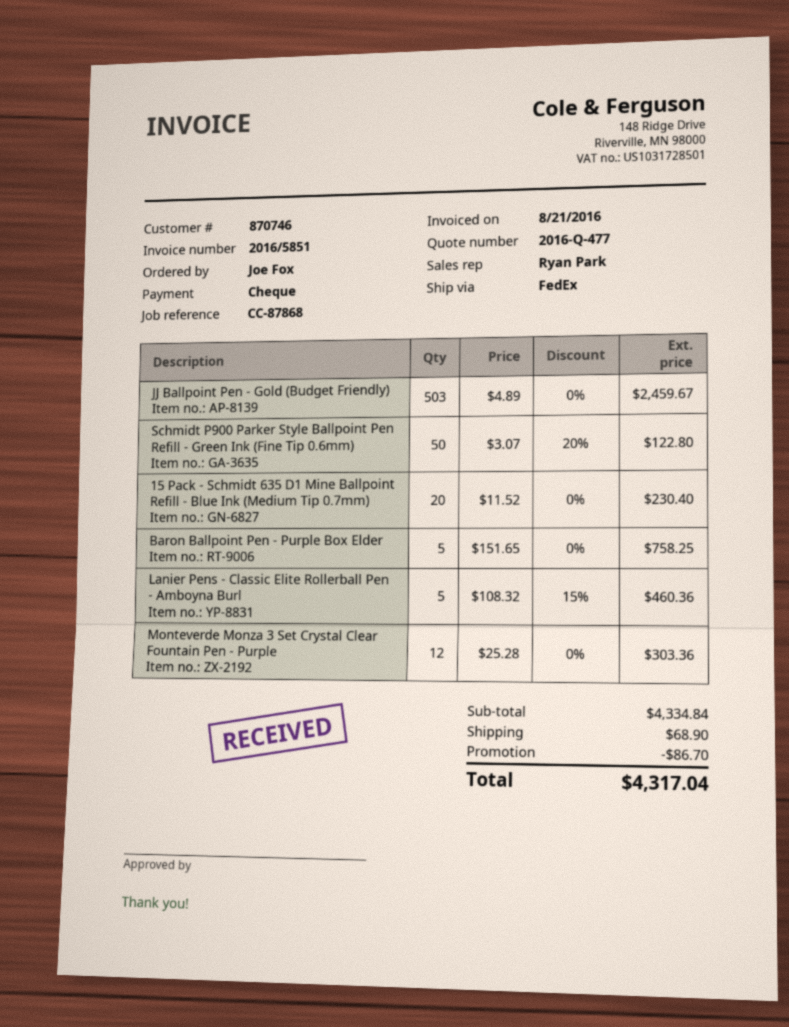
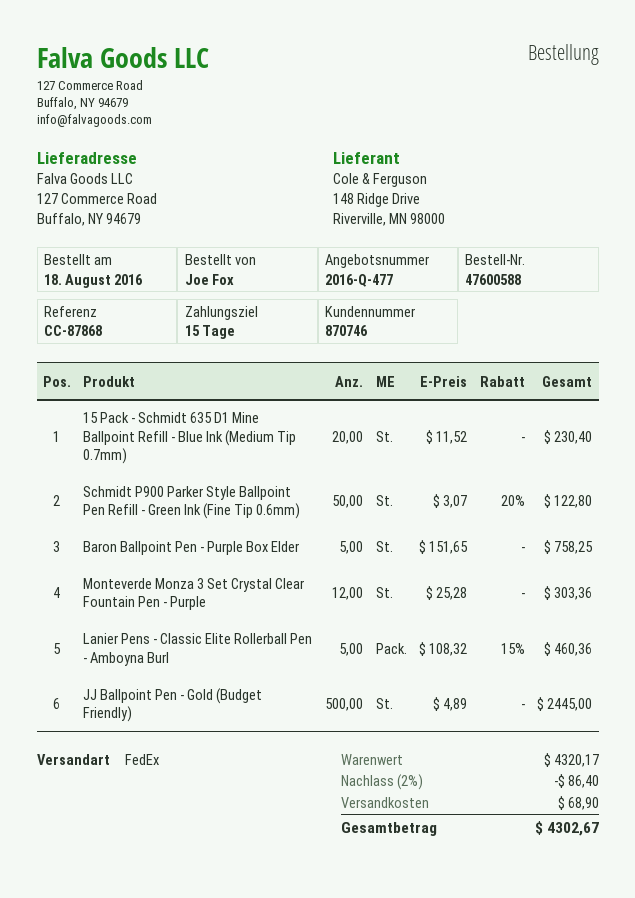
JJ Ballpoint Pen - Gold (Budget Friendly): 503 x 4.89 = 2459.67 -> 500 x 4.89 = 2445.00
subtotal: 4334.84 -> 4320.17
discount: 86.70 -> 86.40
total: 4317.04 -> 4302.67

